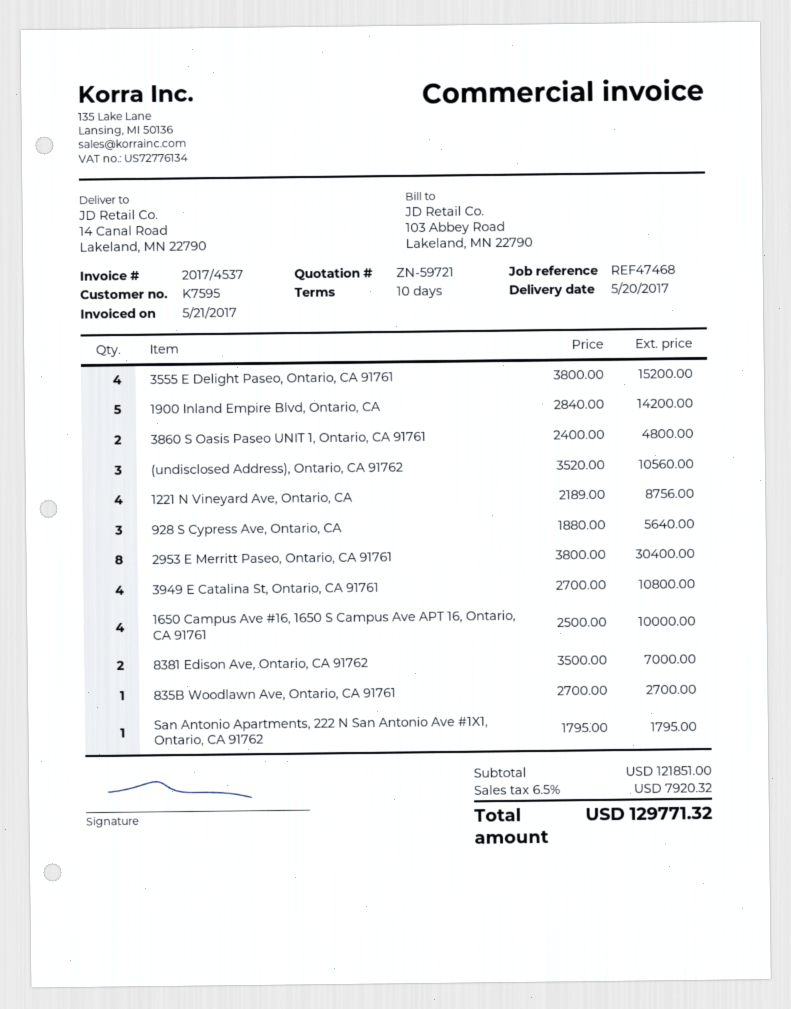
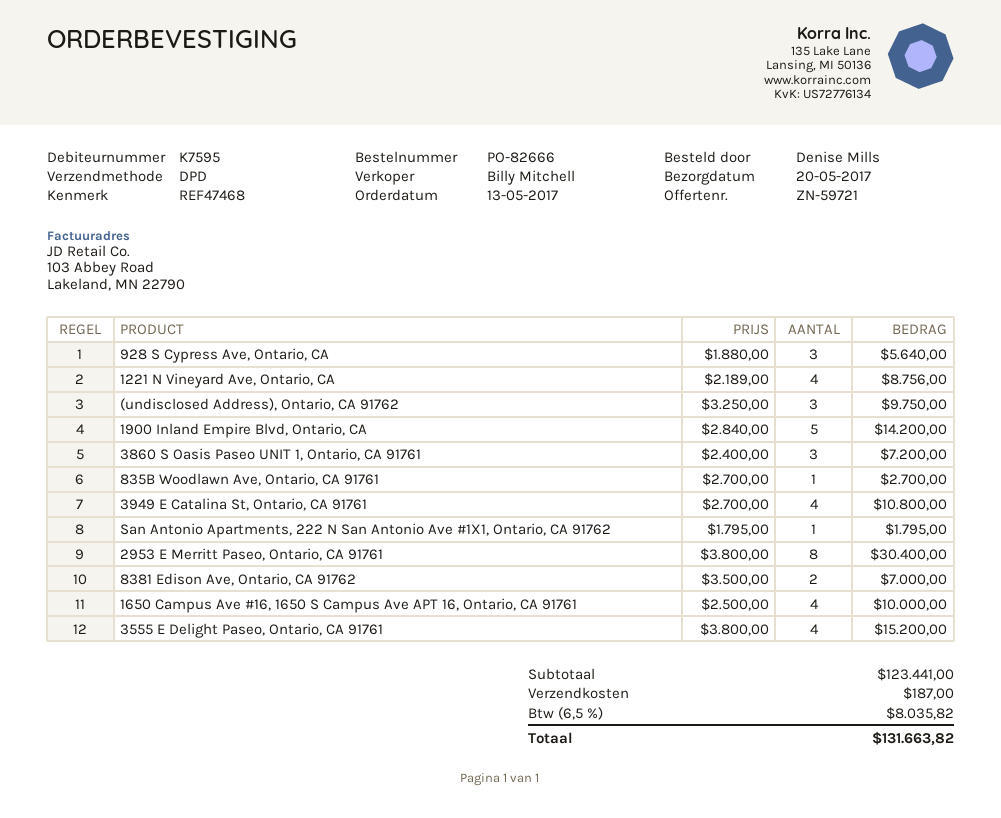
3860 S Oasis Paseo UNIT 1, Ontario, CA 91761: 2 x 2400.00 = 4800.00 -> 3 x 2400.00 = 7200.00
(undisclosed Address), Ontario, CA 91762: 3 x 3520.00 = 10560.00 -> 3 x 3250.00 = 9750.00
subtotal: 121851.00 -> 123441.00
shipping: none -> 187.00
tax: 6.5% = 7920.32 -> 6.5% = 8035.82
total: 129771.32 -> 131663.82

